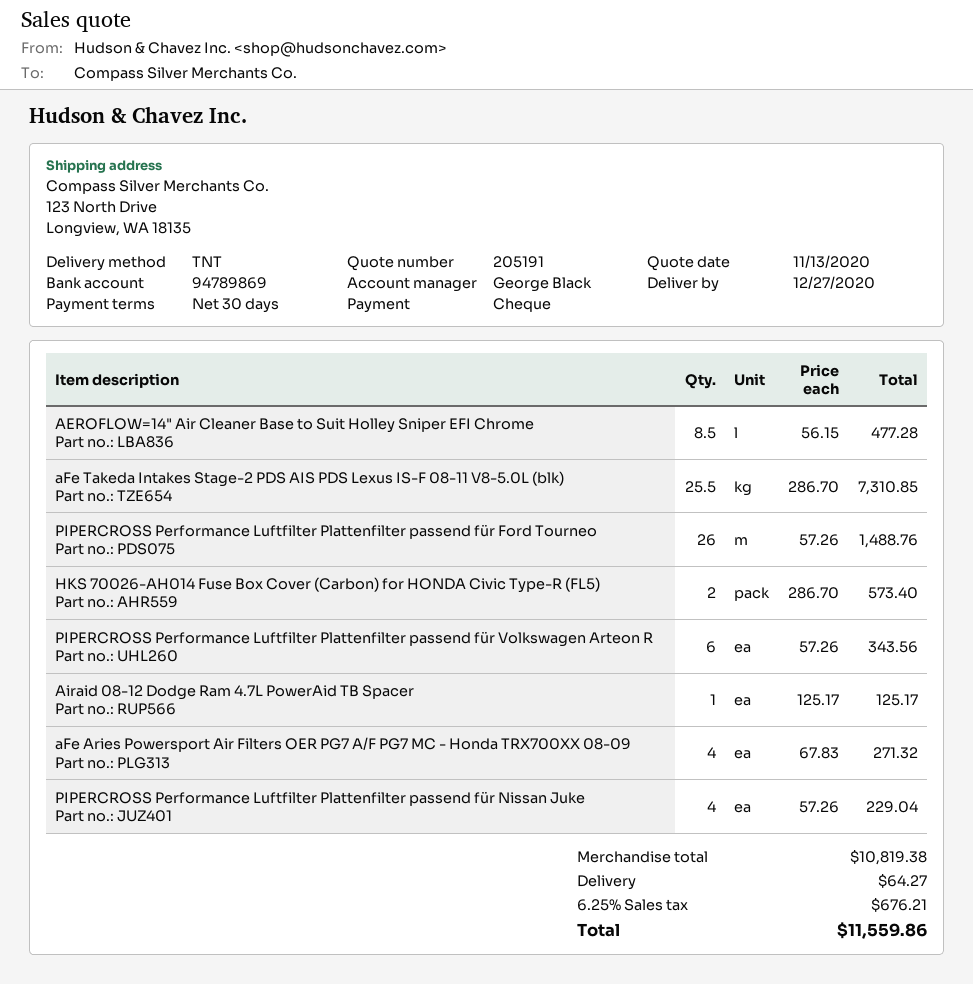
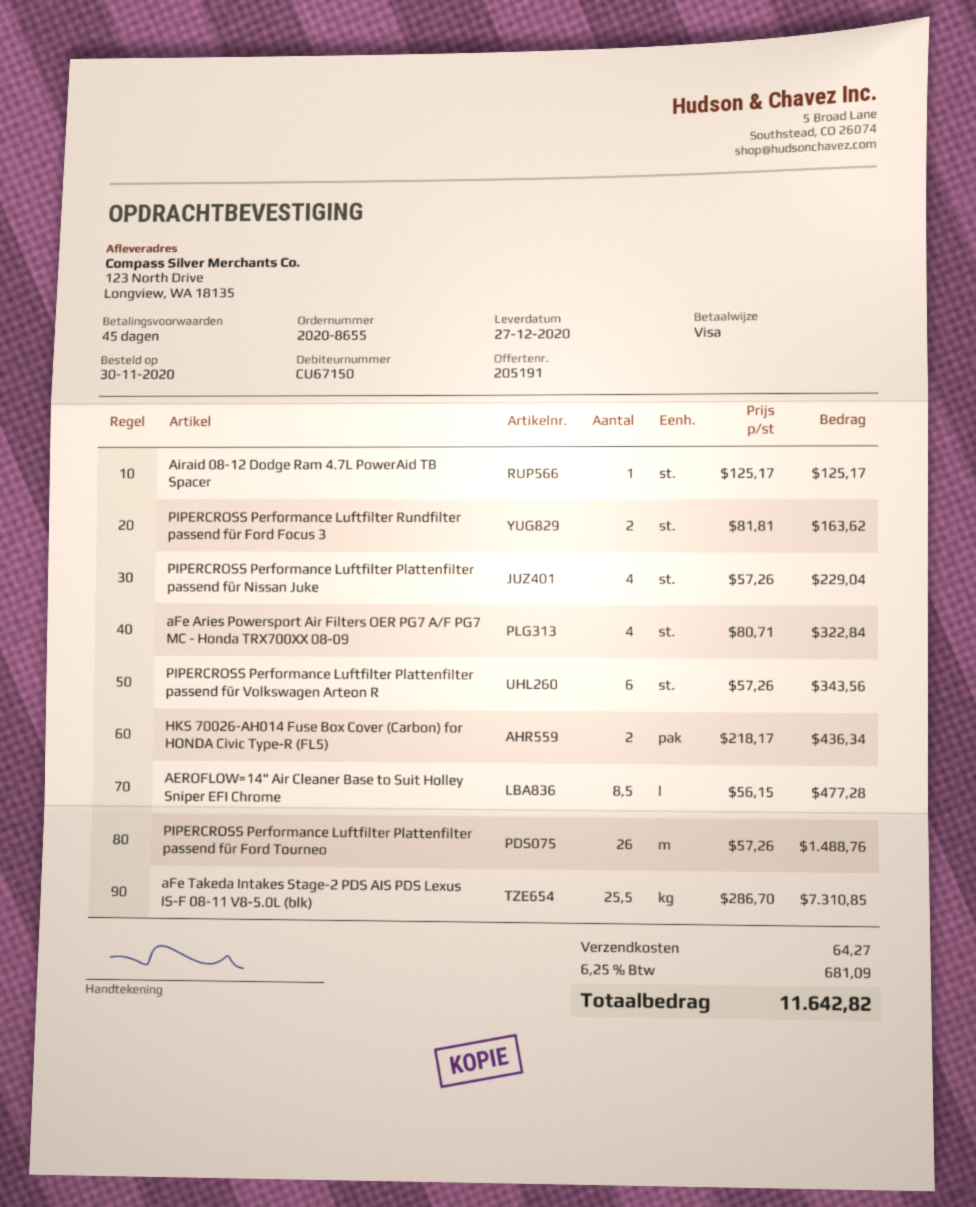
payment terms: 30 days -> 45 days
payment method: cheque -> Visa
HKS 70026-AH014 Fuse Box Cover (Carbon) for HONDA Civic Type-R (FL5): 2 x 286.70 = 573.40 -> 2 x 218.17 = 436.34
aFe Aries Powersport Air Filters OER PG7 A/F PG7 MC - Honda TRX700XX 08-09: 4 x 67.83 = 271.32 -> 4 x 80.71 = 322.84
PIPERCROSS Performance Luftfilter Rundfilter passend für Ford Focus 3: none -> 2 x 81.81 = 163.62
tax: 6.25% = 676.21 -> 6.25% = 681.09
total: 11559.86 -> 11642.82

